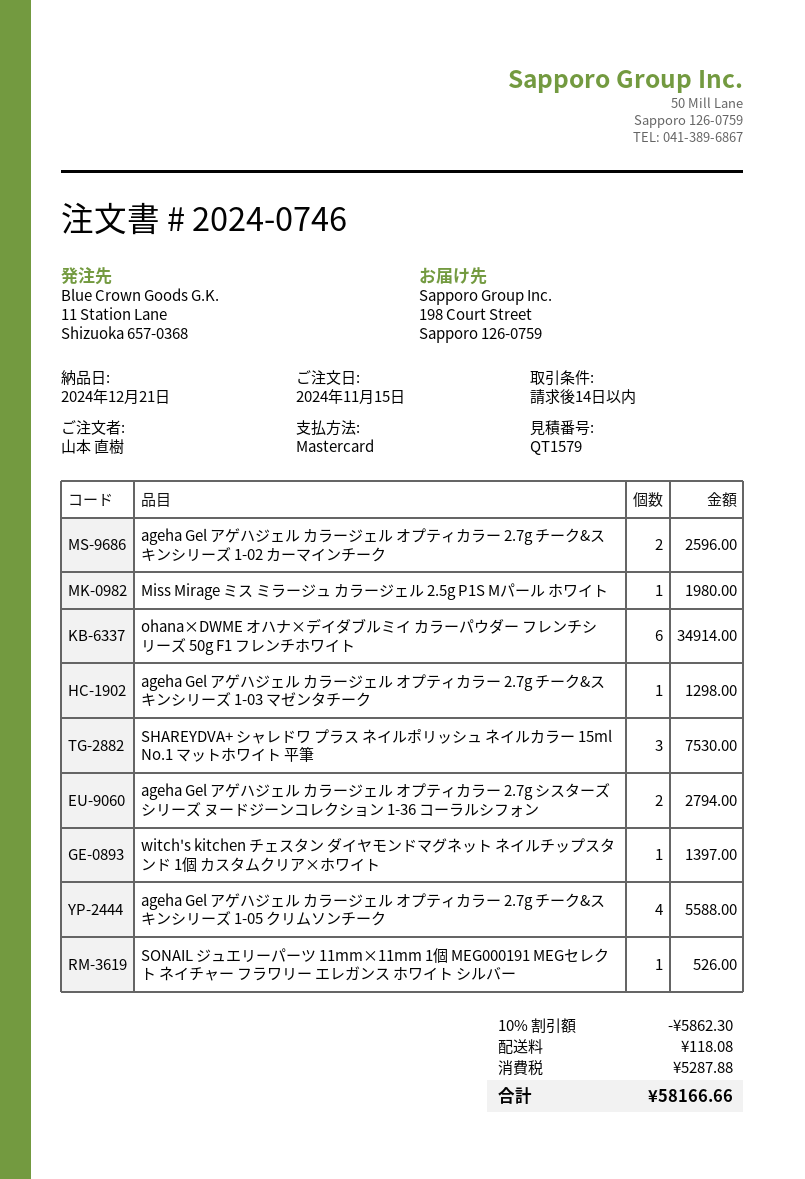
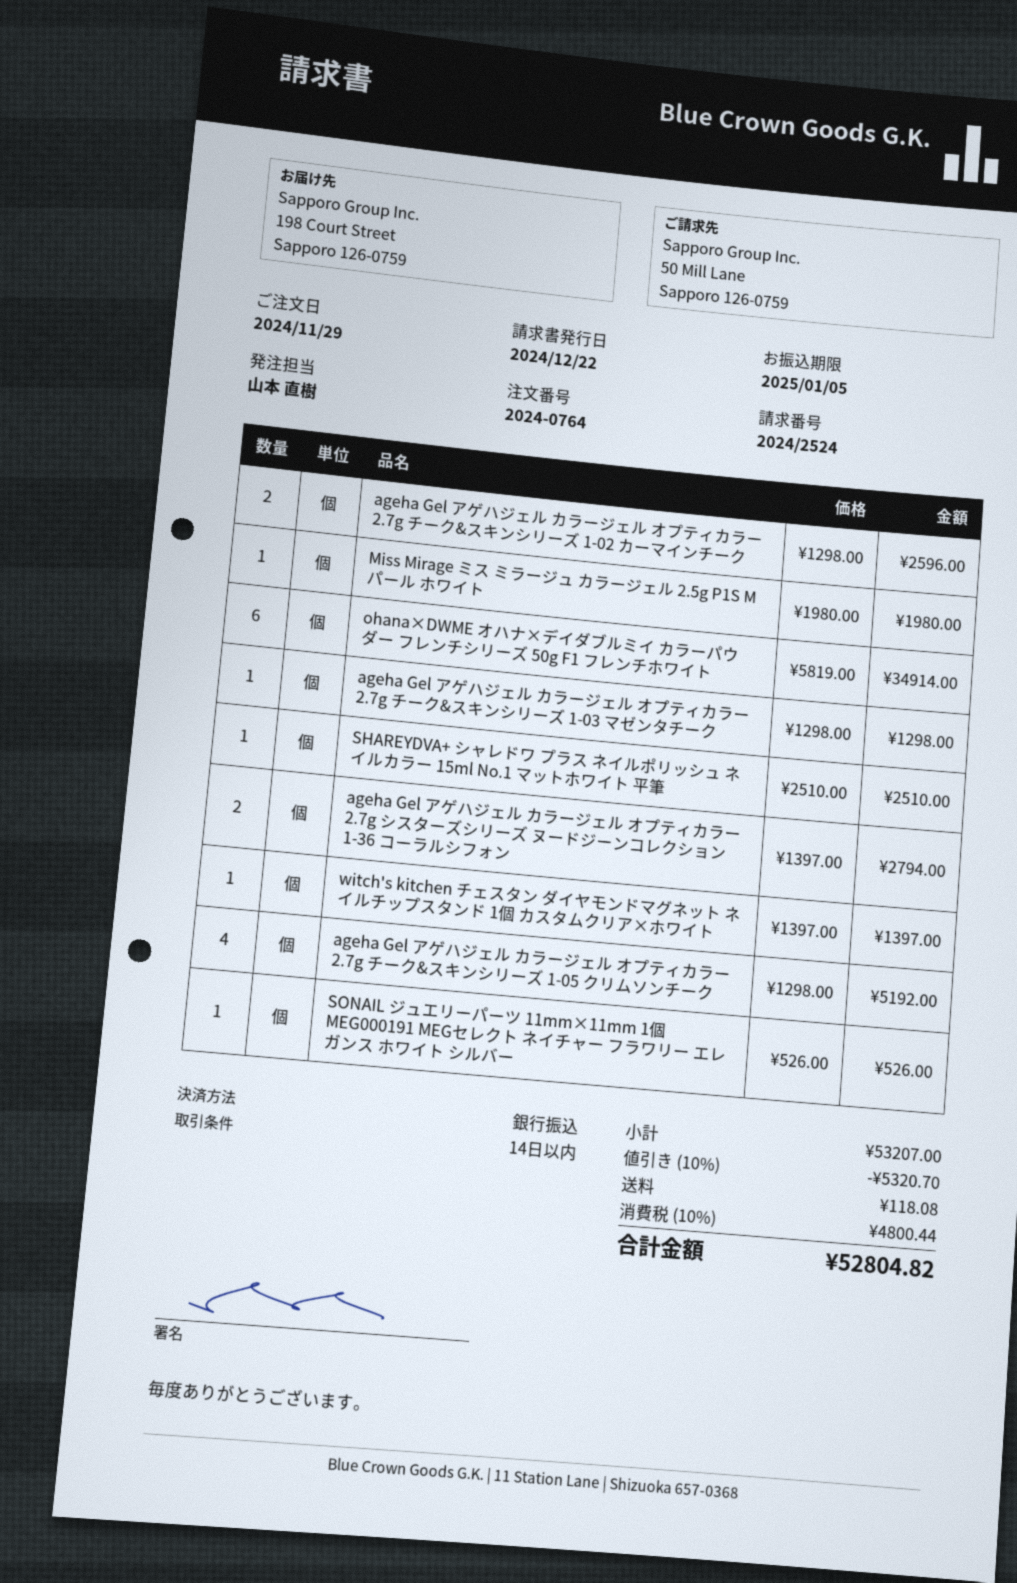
order number: 2024-0746 -> 2024-0764
order date: 2024-11-15 -> 2024-11-29
payment method: Mastercard -> bank transfer
SHAREYDVA+ シャレドワ プラス ネイルポリッシュ ネイルカラー 15ml No.1 マットホワイト 平筆: 3 for 7530.00 -> 1 for 2510.00
ageha Gel アゲハジェル カラージェル オプティカラー 2.7g チーク&スキンシリーズ 1-05 クリムソンチーク: 4 for 5588.00 -> 4 for 5192.00
discount: 10% = 5862.30 -> 10% = 5320.70
tax: 5287.88 -> 4800.44
total: 58166.66 -> 52804.82

